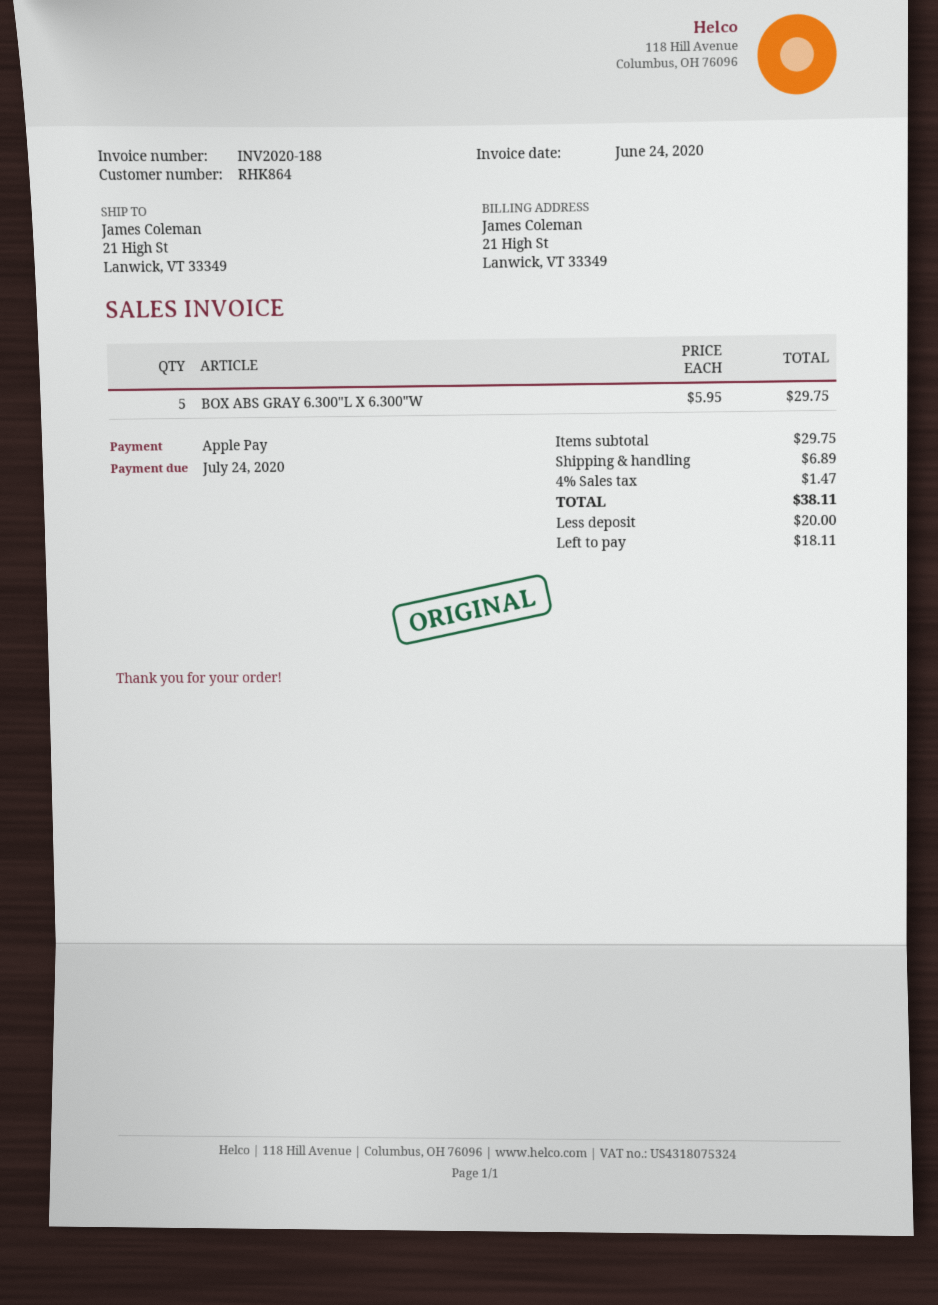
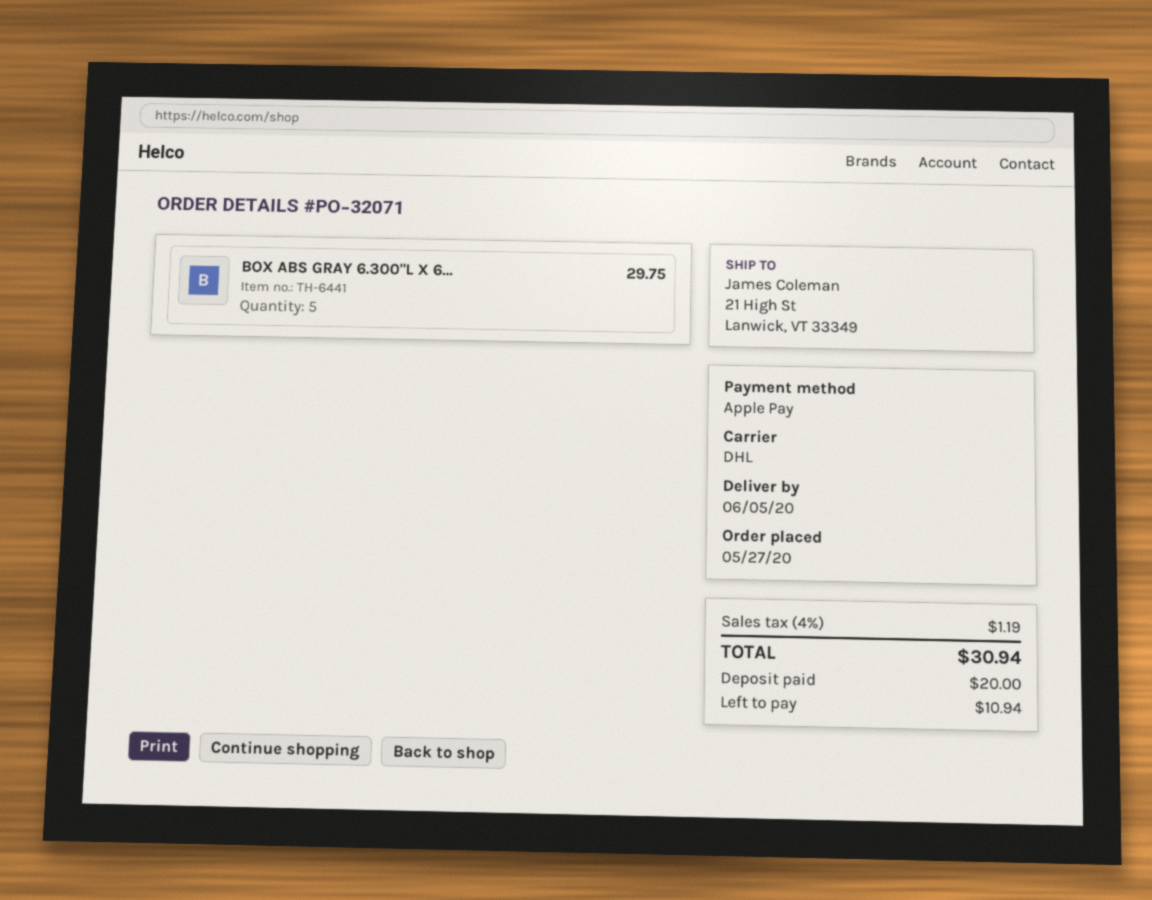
shipping: 6.89 -> none
tax: 4% = 1.47 -> 4% = 1.19
total: 38.11 -> 30.94
balance: 18.11 -> 10.94

